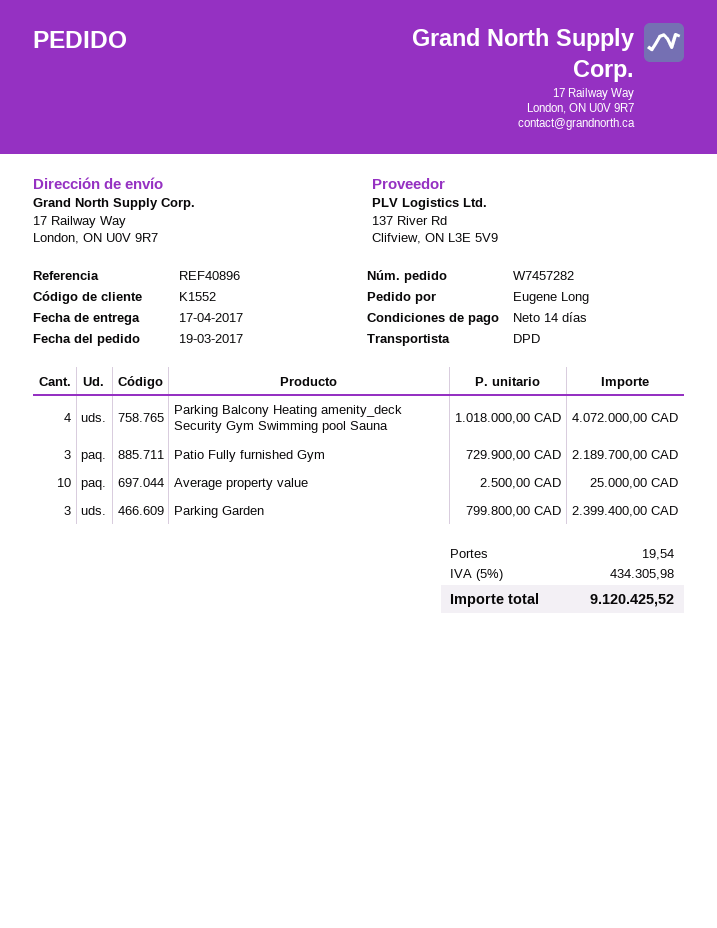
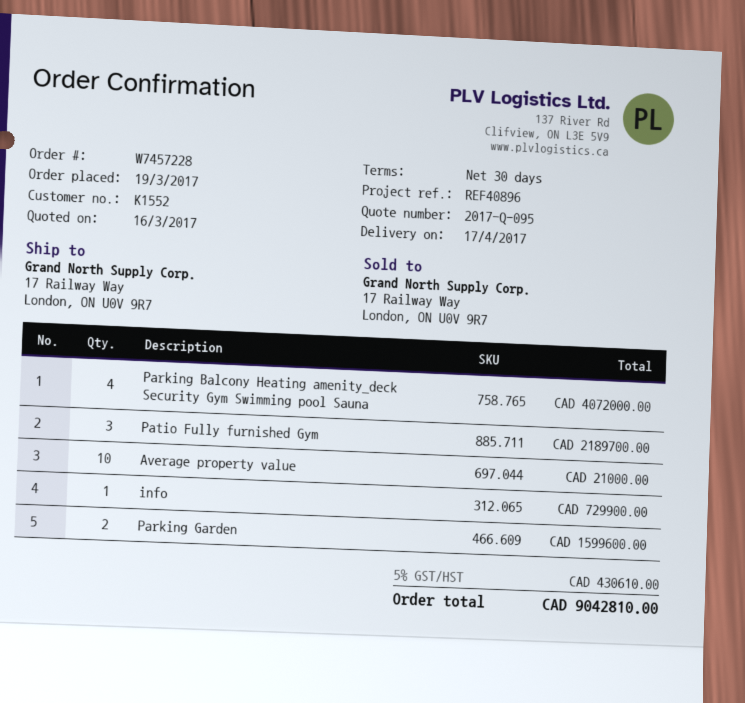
order number: W7457282 -> W7457228
payment terms: 14 days -> 30 days
Average property value: 10 for 25000.00 -> 10 for 21000.00
Parking Garden: 3 for 2399400.00 -> 2 for 1599600.00
info: none -> 1 for 729900.00
shipping: 19.54 -> none
tax: 5% = 434305.98 -> 5% = 430610.00
total: 9120425.52 -> 9042810.00

